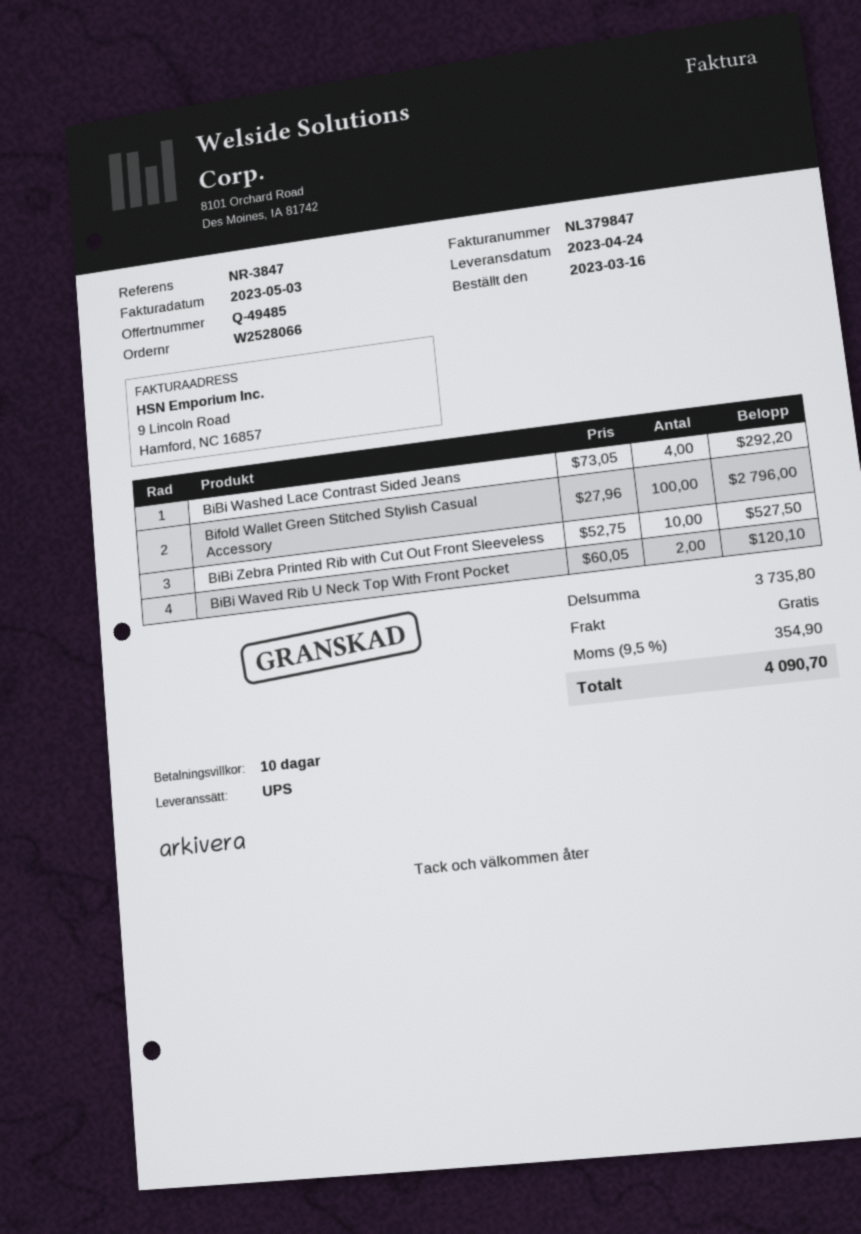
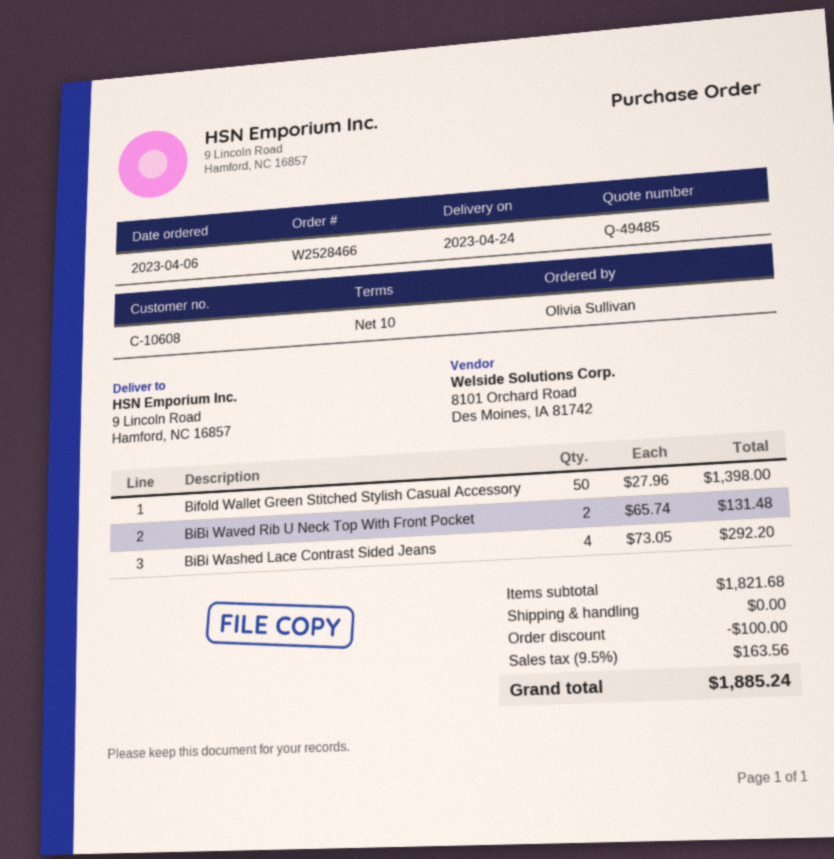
order number: W2528066 -> W2528466
order date: 2023-03-16 -> 2023-04-06
Bifold Wallet Green Stitched Stylish Casual Accessory: 100 x 27.96 = 2796.00 -> 50 x 27.96 = 1398.00
BiBi Zebra Printed Rib with Cut Out Front Sleeveless: 10 x 52.75 = 527.50 -> none
BiBi Waved Rib U Neck Top With Front Pocket: 2 x 60.05 = 120.10 -> 2 x 65.74 = 131.48
subtotal: 3735.80 -> 1821.68
discount: none -> 100.00
tax: 9.5% = 354.90 -> 9.5% = 163.56
total: 4090.70 -> 1885.24

